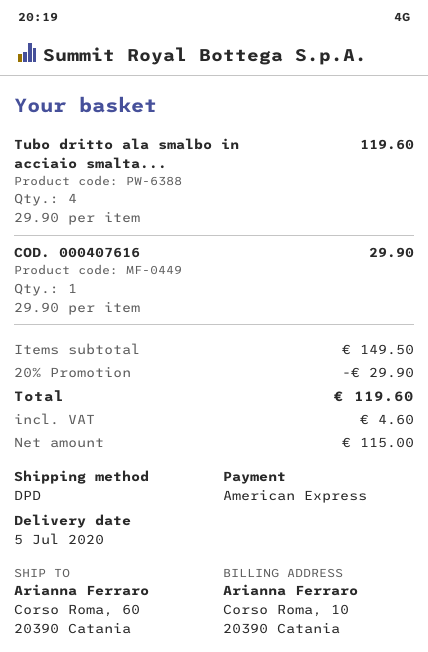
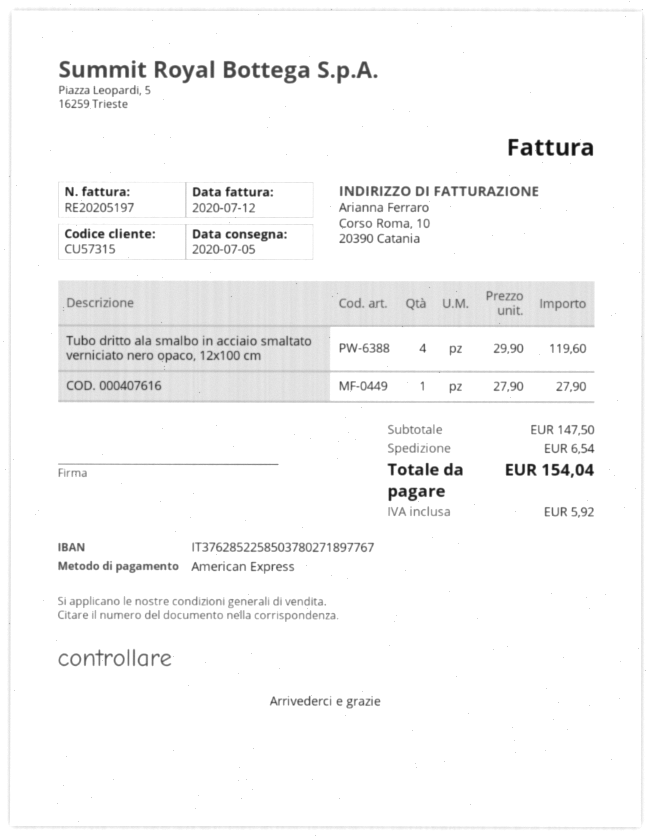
COD. 000407616: 1 x 29.90 = 29.90 -> 1 x 27.90 = 27.90
subtotal: 149.50 -> 147.50
discount: 20% = 29.90 -> none
shipping: none -> 6.54
tax: 4.60 -> 5.92
total: 119.60 -> 154.04

